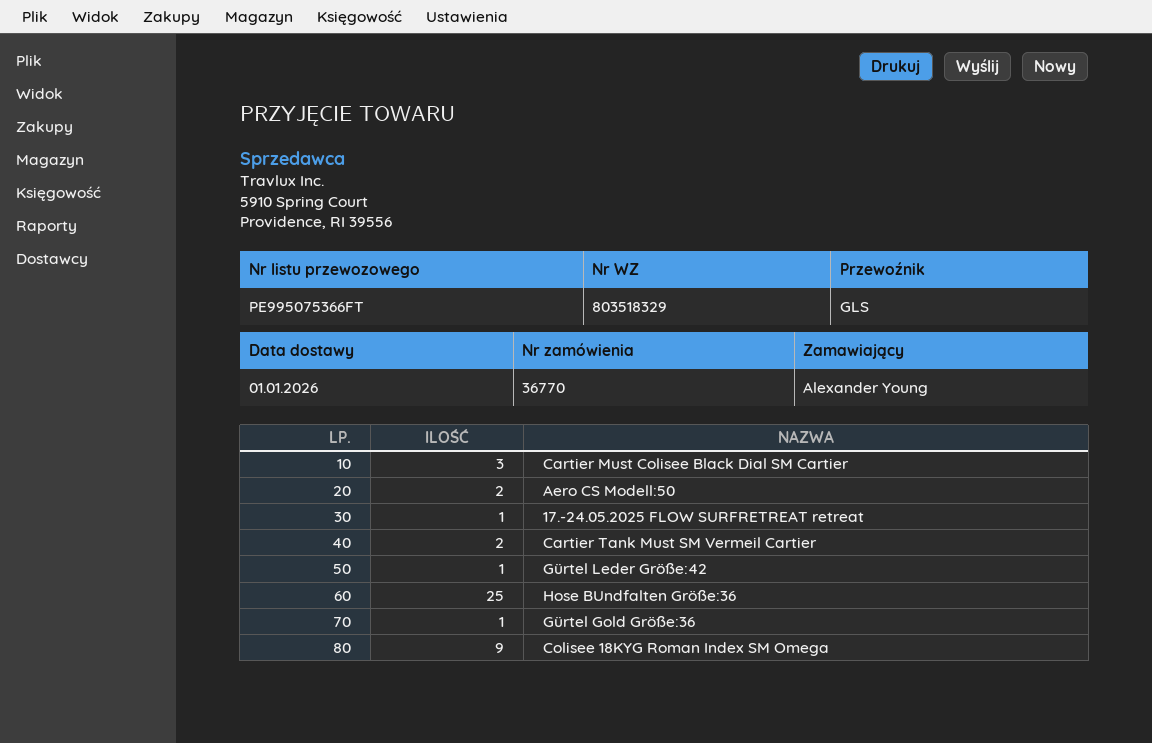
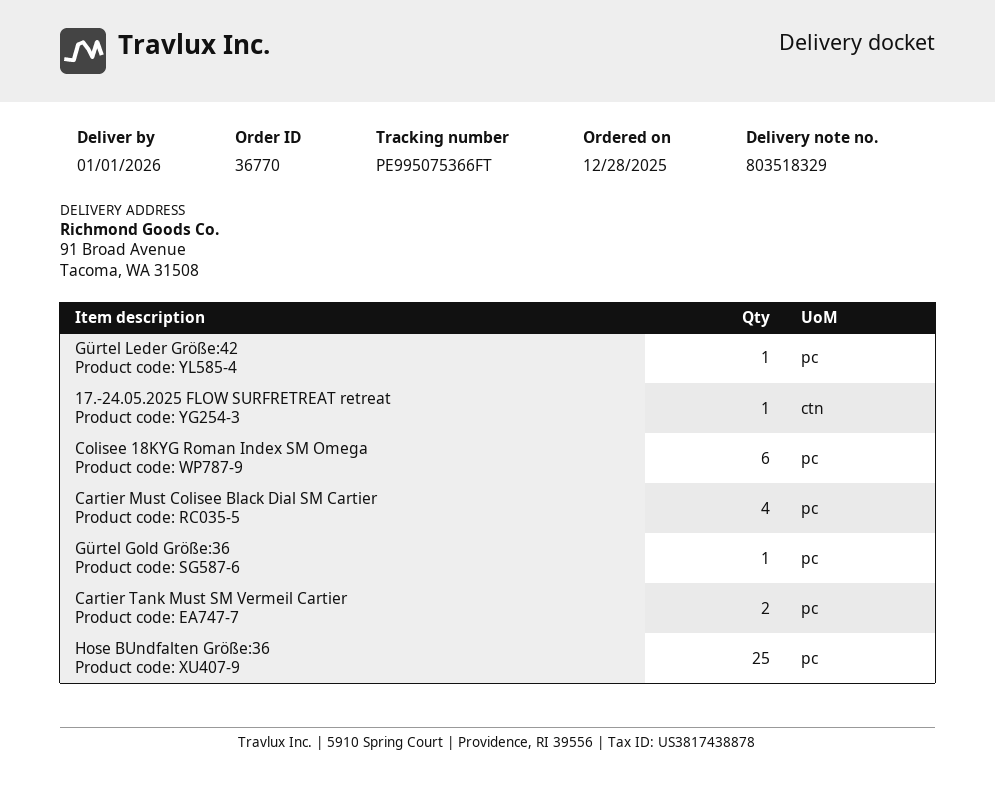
Cartier Must Colisee Black Dial SM Cartier: 3 -> 4
Aero CS Modell:50: 2 -> none
Colisee 18KYG Roman Index SM Omega: 9 -> 6

